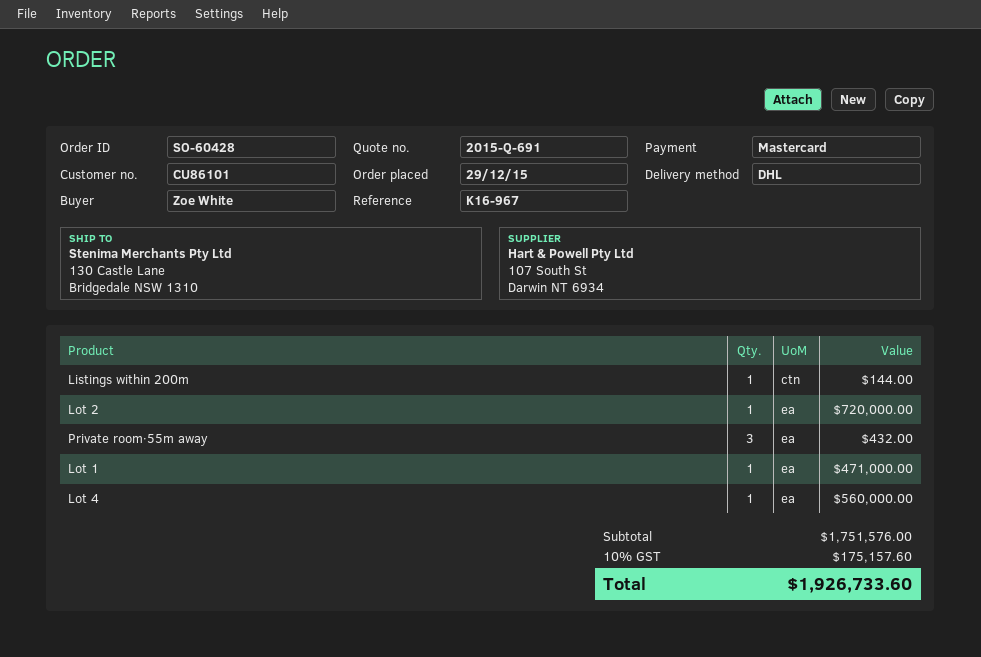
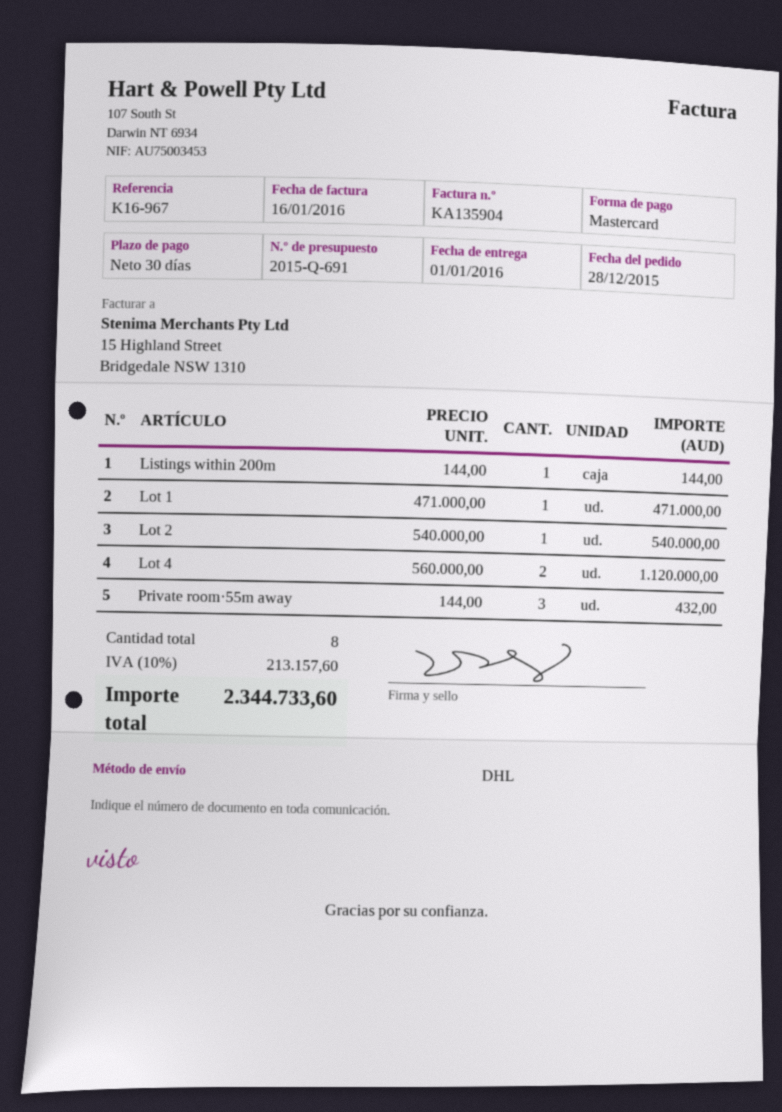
order date: 2015-12-29 -> 2015-12-28
Lot 2: 1 for 720000.00 -> 1 for 540000.00
Lot 4: 1 for 560000.00 -> 2 for 1120000.00
tax: 10% = 175157.60 -> 10% = 213157.60
total: 1926733.60 -> 2344733.60

